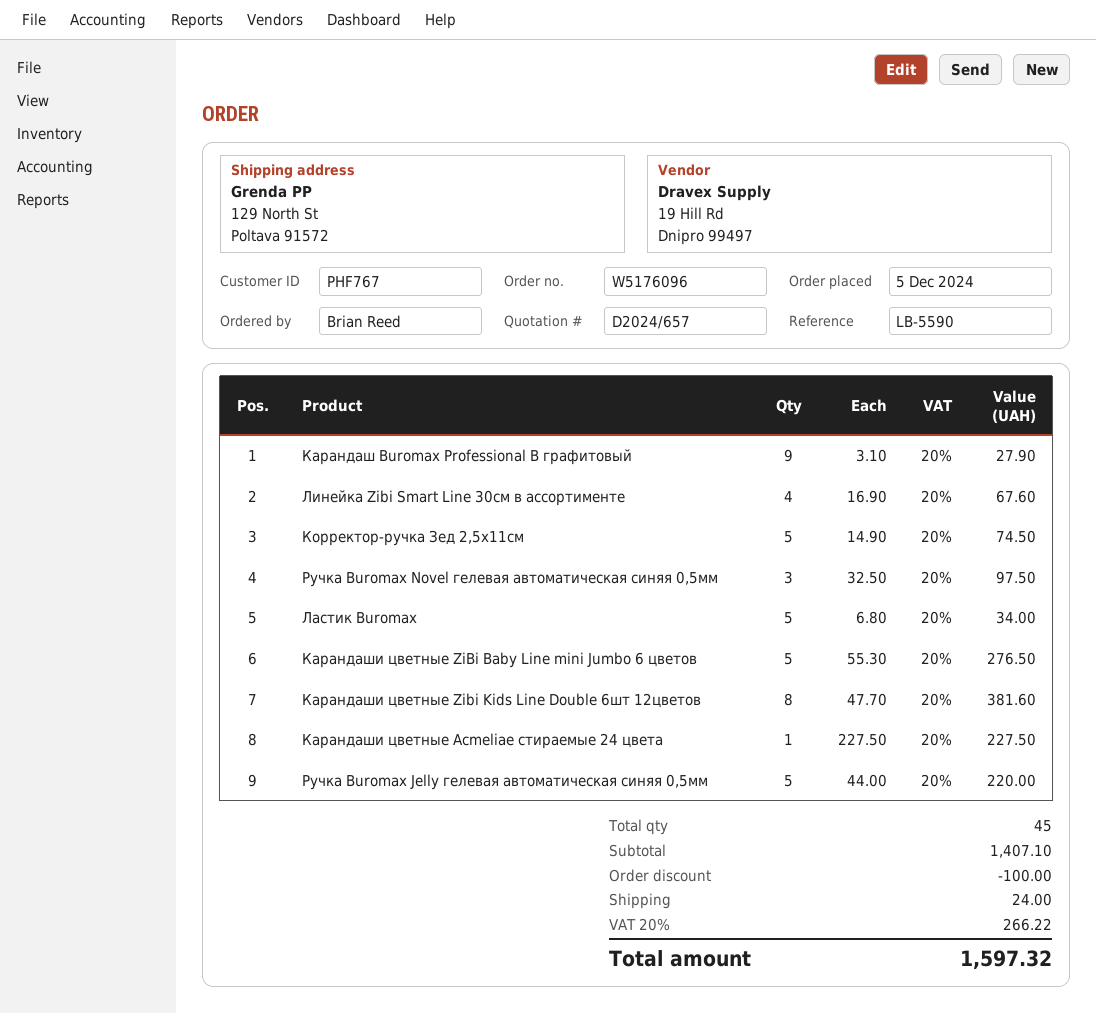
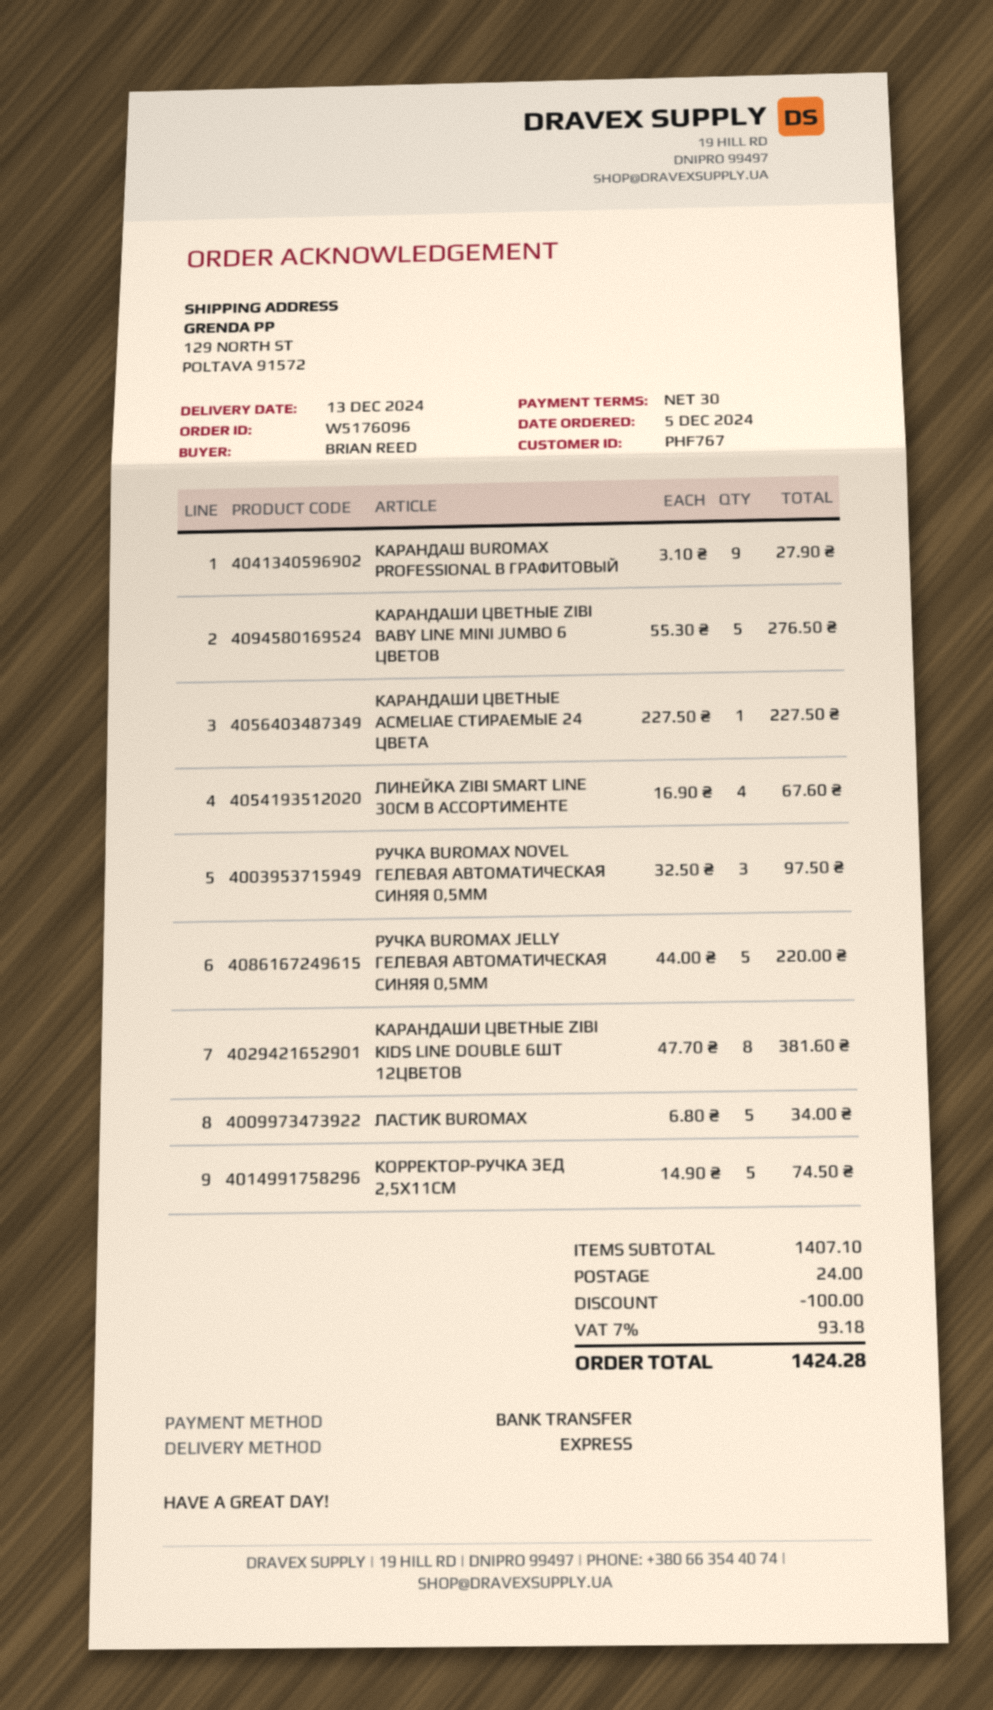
tax: 20% = 266.22 -> 7% = 93.18
total: 1597.32 -> 1424.28

